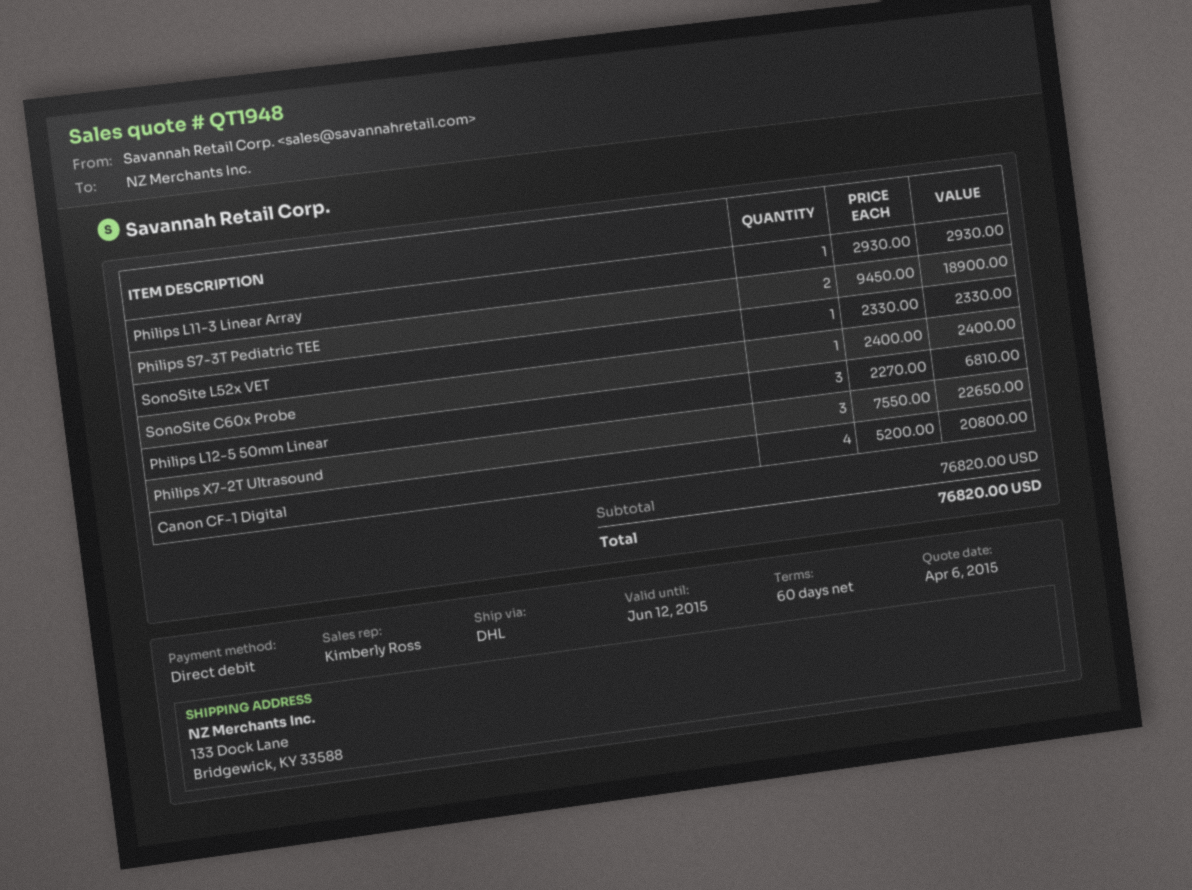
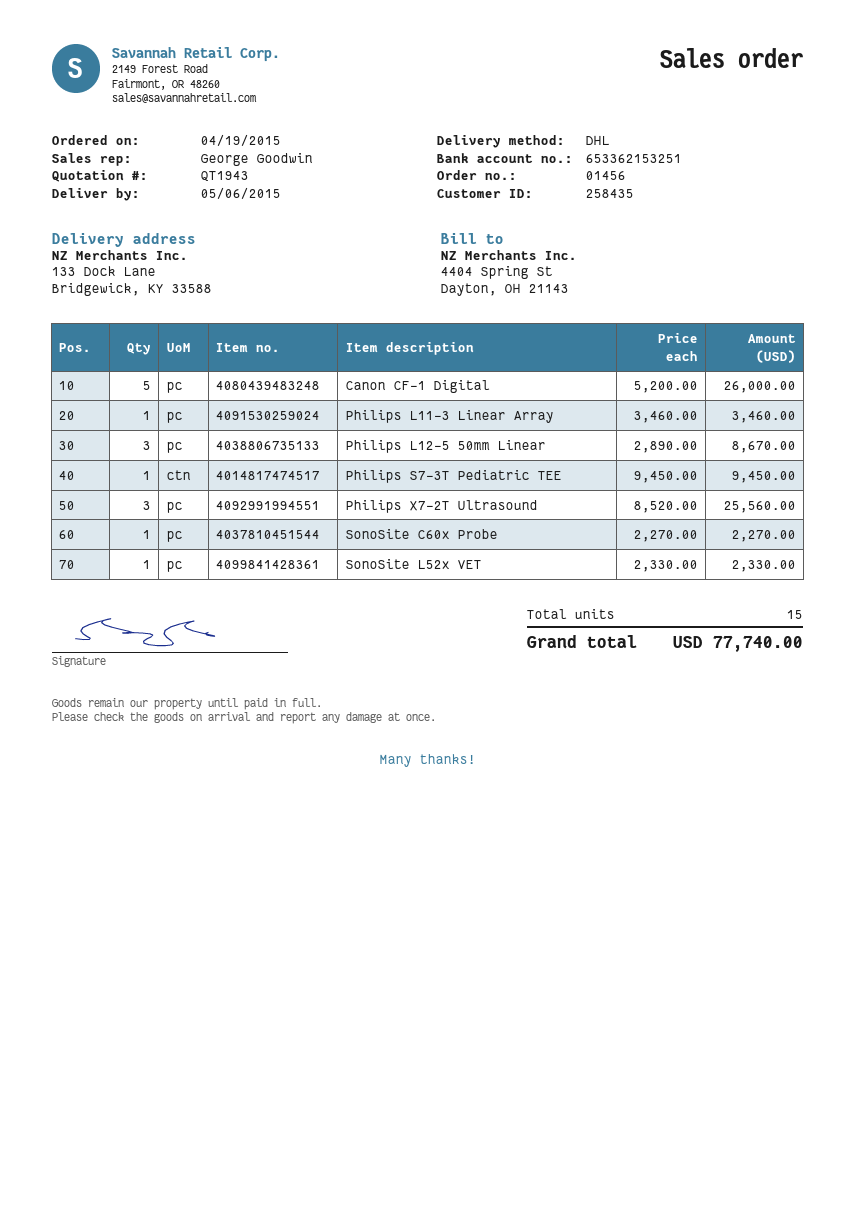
quote number: QT1948 -> QT1943
sales rep: Kimberly Ross -> George Goodwin
Philips L11-3 Linear Array: 1 x 2930.00 = 2930.00 -> 1 x 3460.00 = 3460.00
Philips S7-3T Pediatric TEE: 2 x 9450.00 = 18900.00 -> 1 x 9450.00 = 9450.00
SonoSite C60x Probe: 1 x 2400.00 = 2400.00 -> 1 x 2270.00 = 2270.00
Philips L12-5 50mm Linear: 3 x 2270.00 = 6810.00 -> 3 x 2890.00 = 8670.00
Philips X7-2T Ultrasound: 3 x 7550.00 = 22650.00 -> 3 x 8520.00 = 25560.00
Canon CF-1 Digital: 4 x 5200.00 = 20800.00 -> 5 x 5200.00 = 26000.00
total: 76820.00 -> 77740.00

